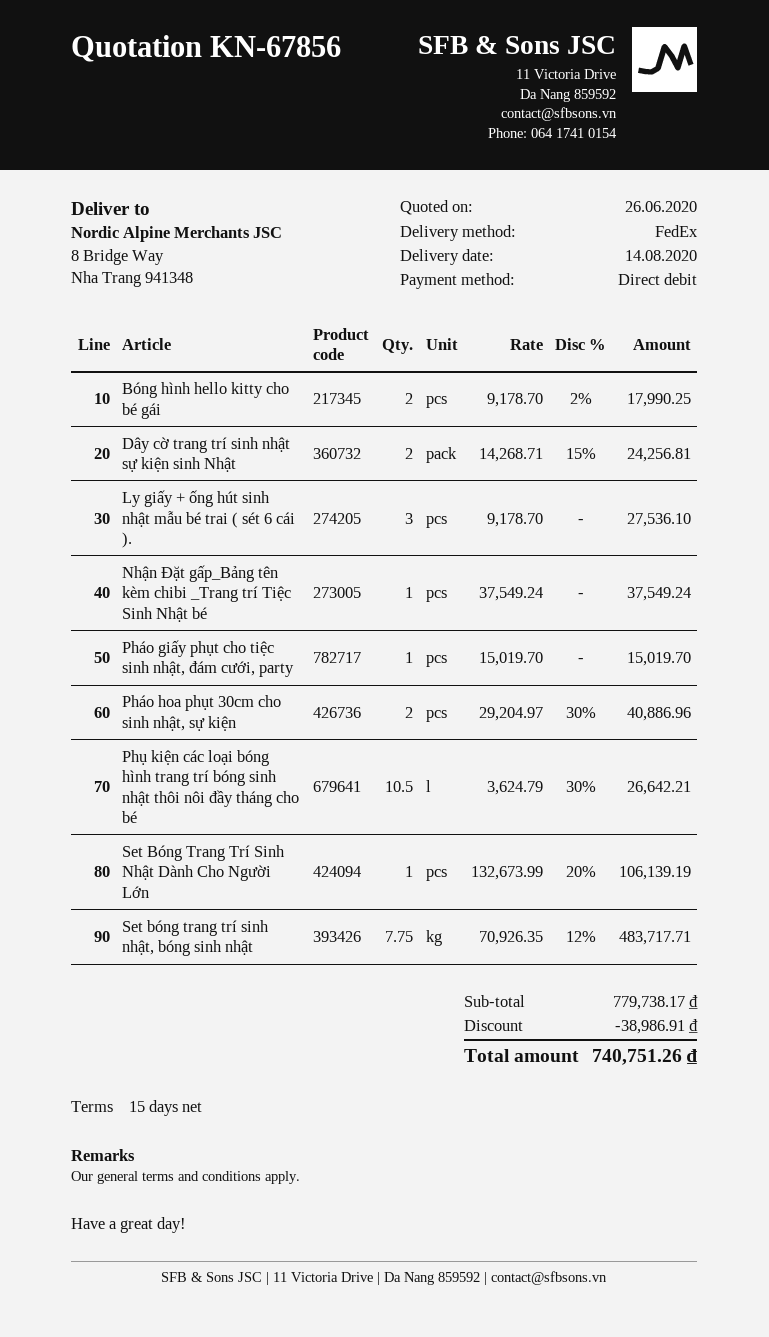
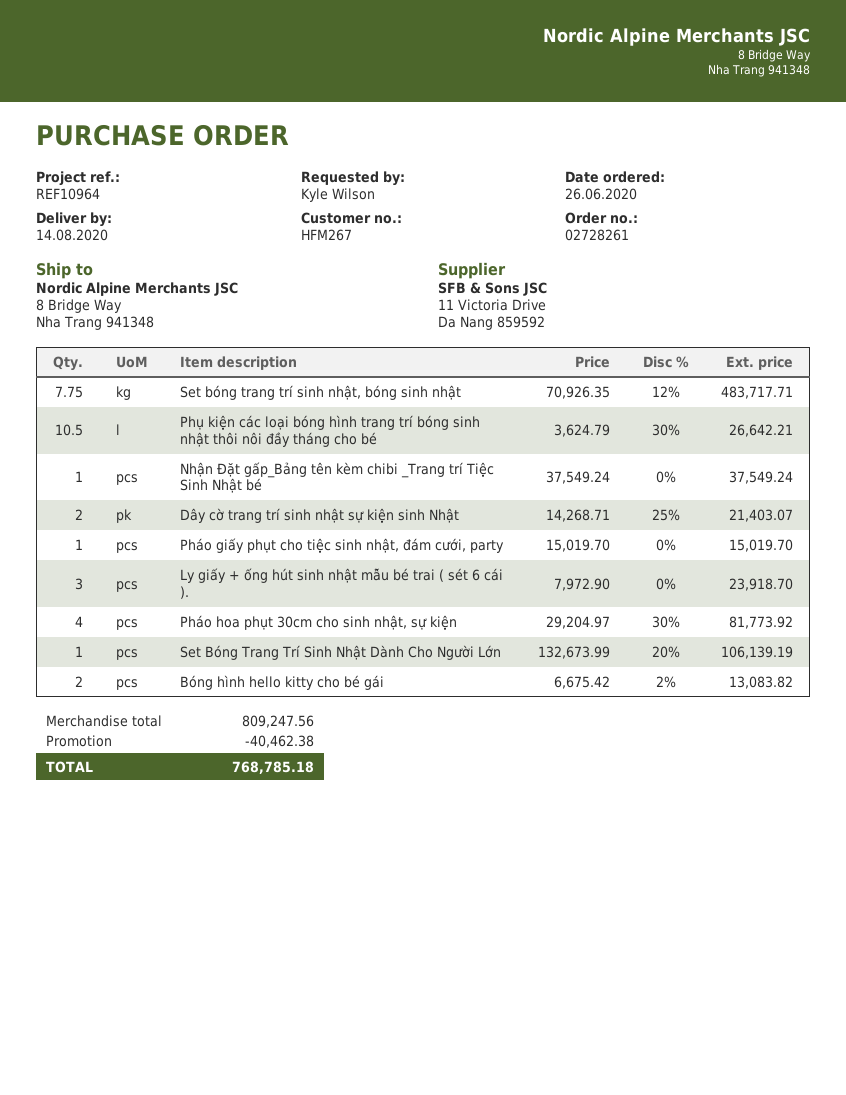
Bóng hình hello kitty cho bé gái: 2 x 9178.70 - 2% = 17990.25 -> 2 x 6675.42 - 2% = 13083.82
Dây cờ trang trí sinh nhật sự kiện sinh Nhật: 2 x 14268.71 - 15% = 24256.81 -> 2 x 14268.71 - 25% = 21403.07
Ly giấy + ống hút sinh nhật mẫu bé trai ( sét 6 cái ).: 3 x 9178.70 = 27536.10 -> 3 x 7972.90 = 23918.70
Pháo hoa phụt 30cm cho sinh nhật, sự kiện: 2 x 29204.97 - 30% = 40886.96 -> 4 x 29204.97 - 30% = 81773.92
subtotal: 779738.17 -> 809247.56
discount: 38986.91 -> 40462.38
total: 740751.26 -> 768785.18

